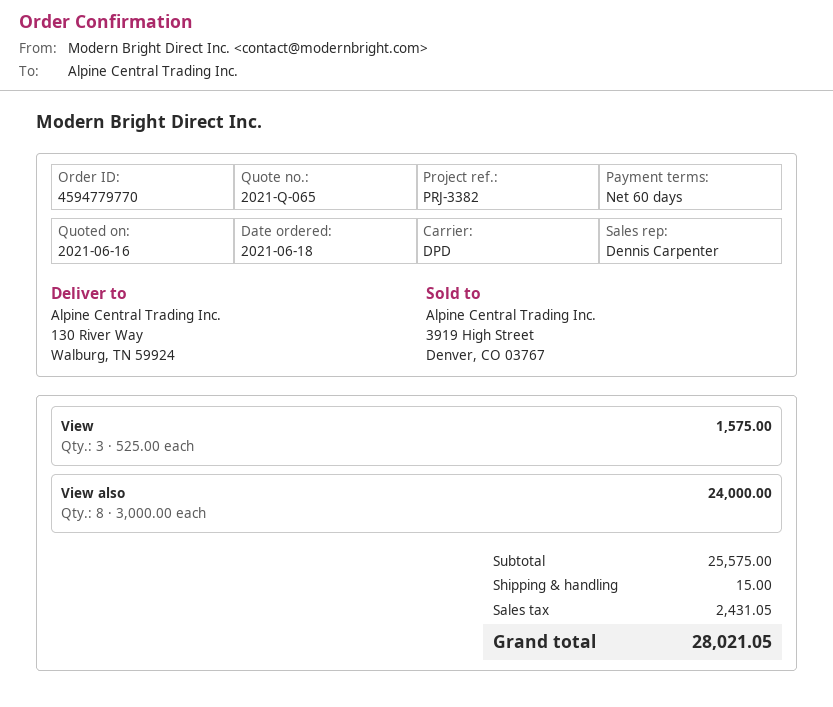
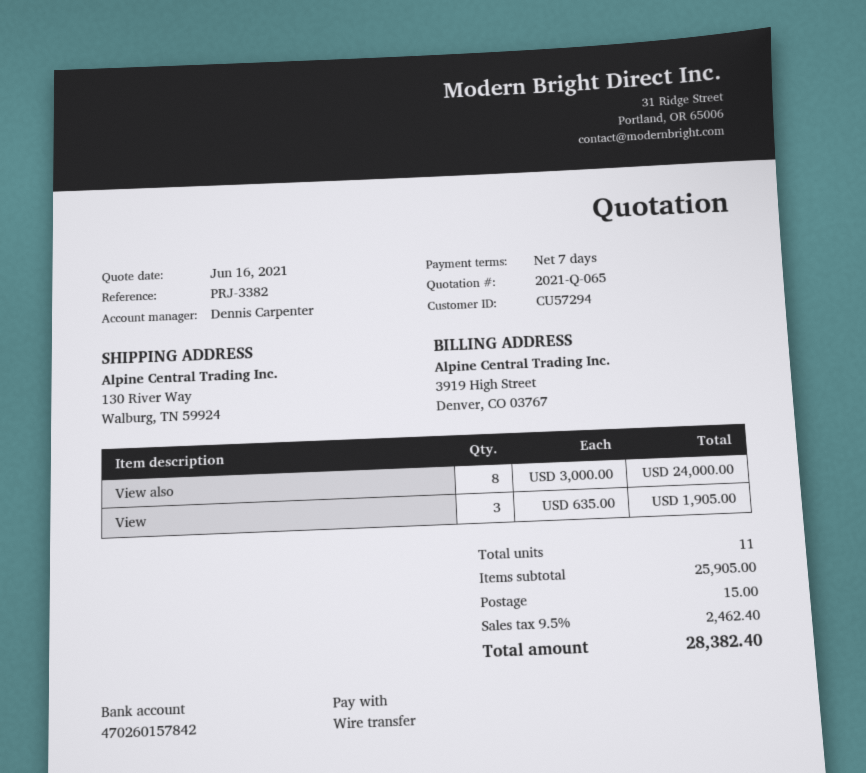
payment terms: 60 days -> 7 days
View: 3 x 525.00 = 1575.00 -> 3 x 635.00 = 1905.00
subtotal: 25575.00 -> 25905.00
tax: 2431.05 -> 2462.40
total: 28021.05 -> 28382.40

